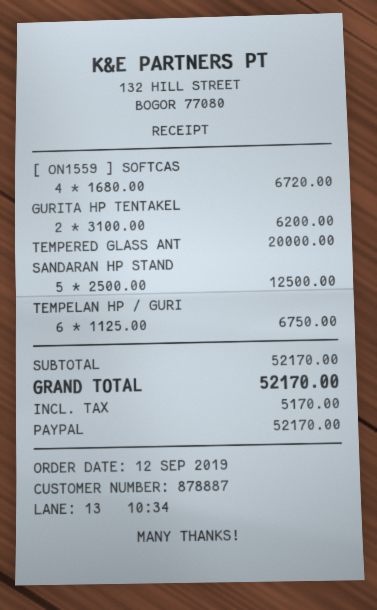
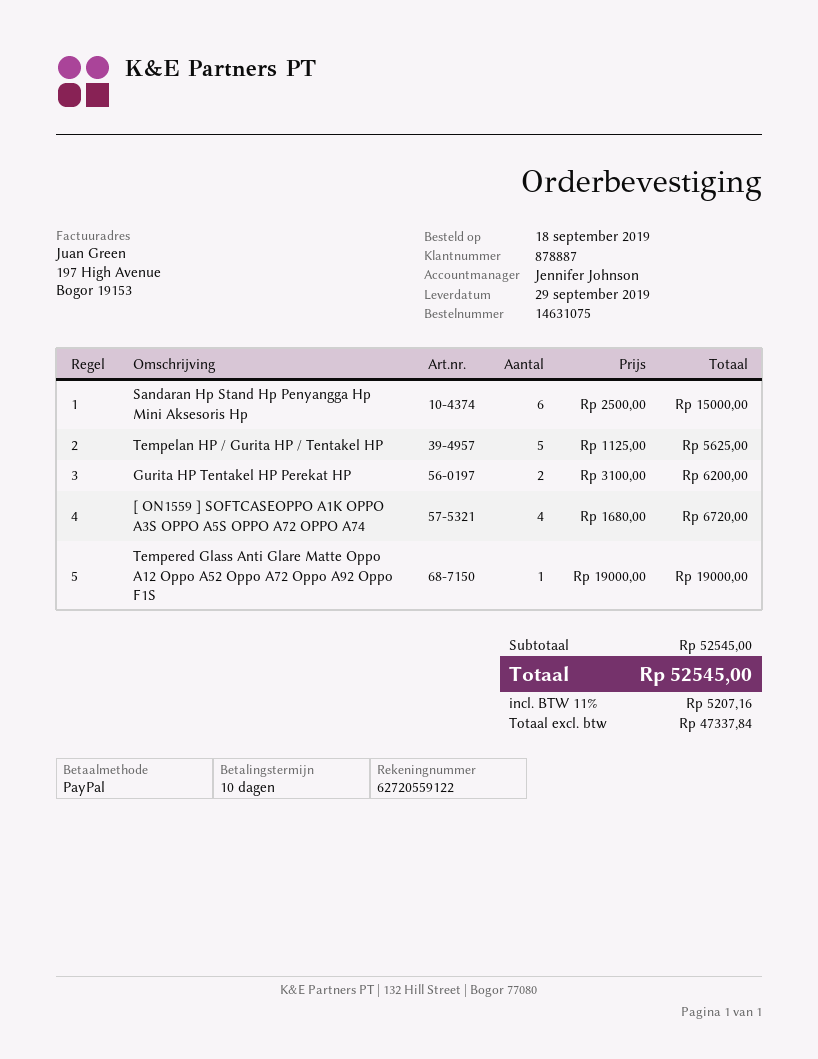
order date: 2019-09-12 -> 2019-09-18
TEMPERED GLASS ANT: 1 x 20000.00 = 20000.00 -> 1 x 19000.00 = 19000.00
SANDARAN HP STAND: 5 x 2500.00 = 12500.00 -> 6 x 2500.00 = 15000.00
TEMPELAN HP / GURI: 6 x 1125.00 = 6750.00 -> 5 x 1125.00 = 5625.00
subtotal: 52170.00 -> 52545.00
tax: 5170.00 -> 5207.16
total: 52170.00 -> 52545.00

